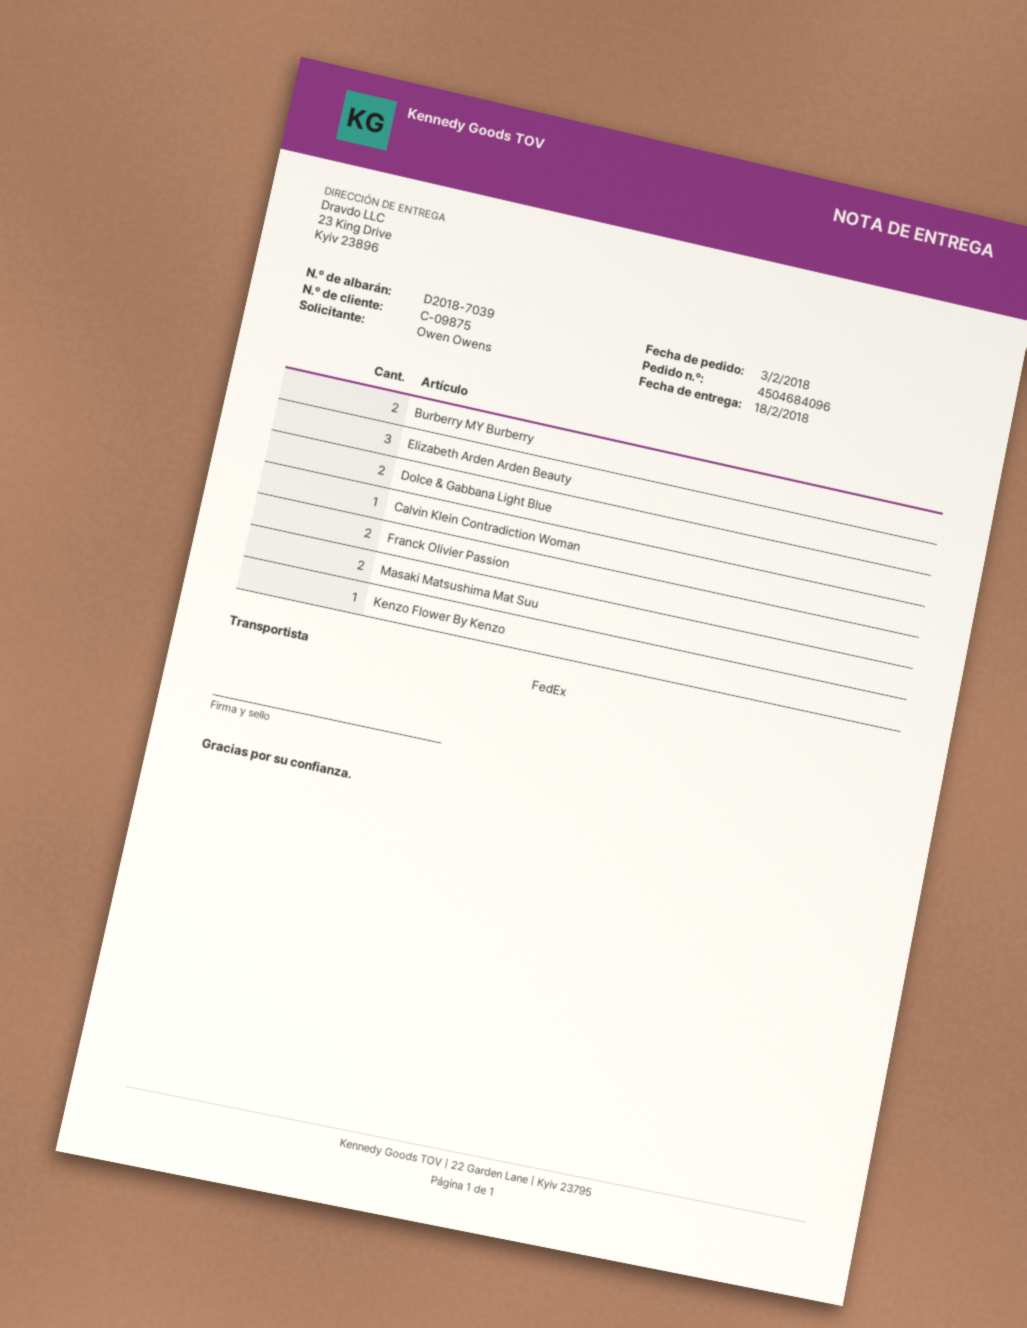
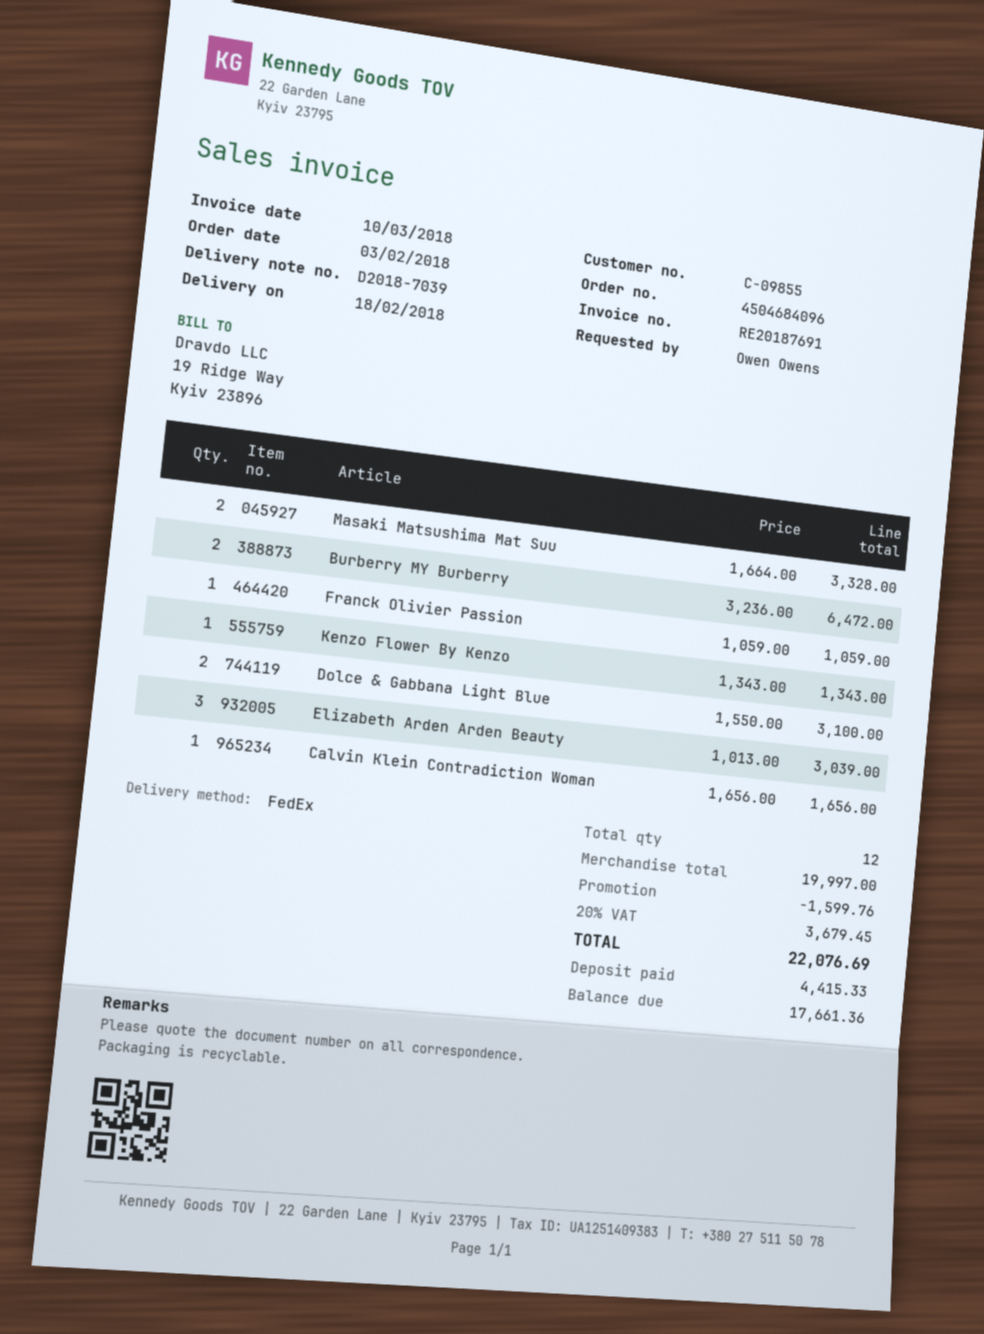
customer number: C-09875 -> C-09855
Franck Olivier Passion: 2 -> 1

